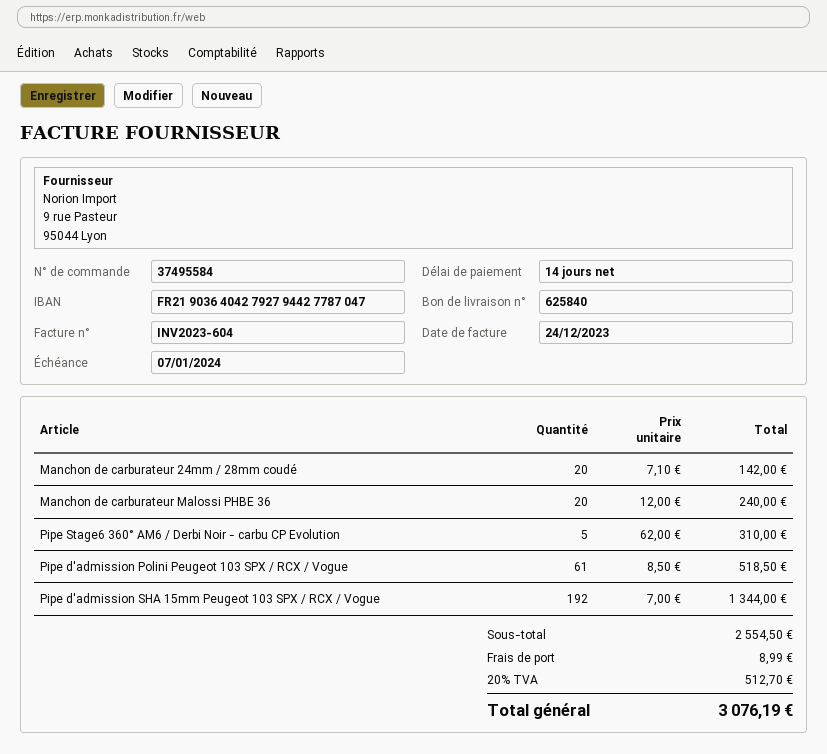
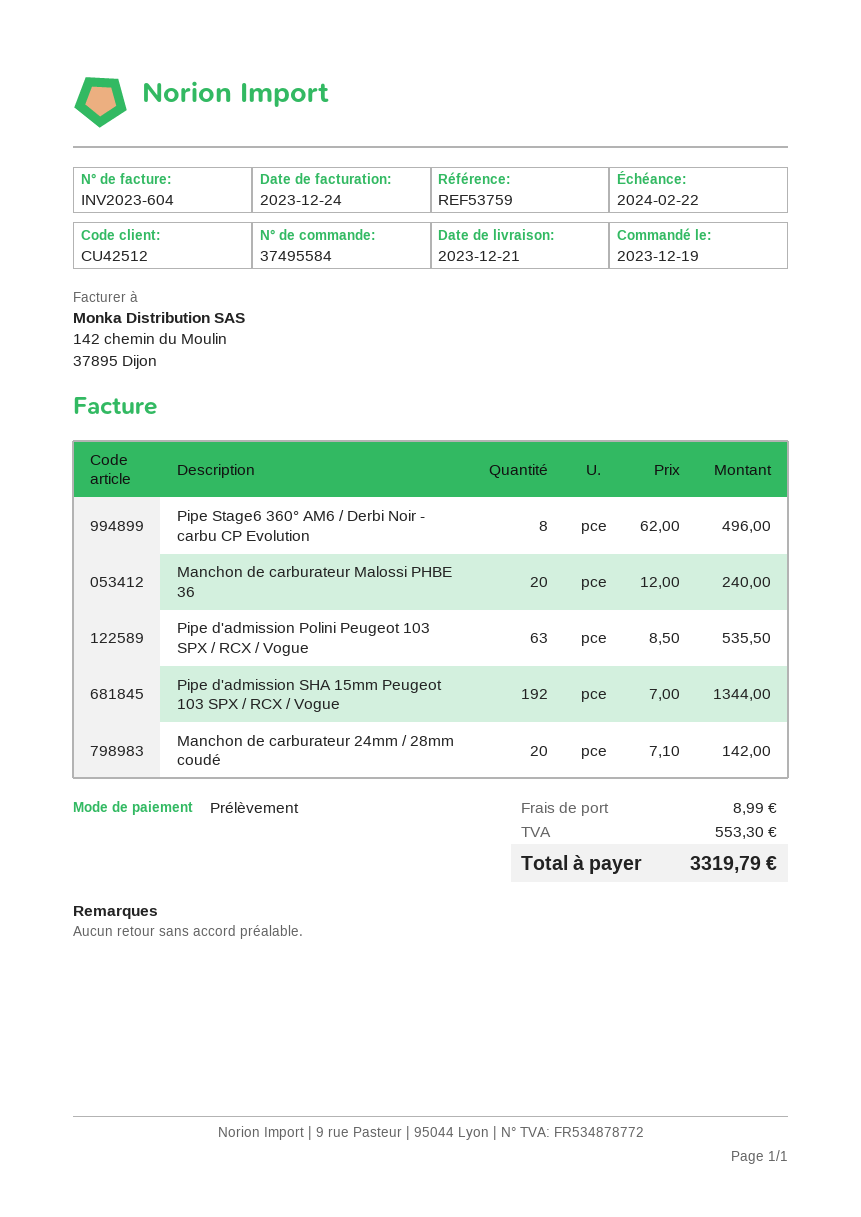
due date: 2024-01-07 -> 2024-02-22
Pipe Stage6 360° AM6 / Derbi Noir - carbu CP Evolution: 5 x 62.00 = 310.00 -> 8 x 62.00 = 496.00
Pipe d'admission Polini Peugeot 103 SPX / RCX / Vogue: 61 x 8.50 = 518.50 -> 63 x 8.50 = 535.50
tax: 512.70 -> 553.30
total: 3076.19 -> 3319.79

